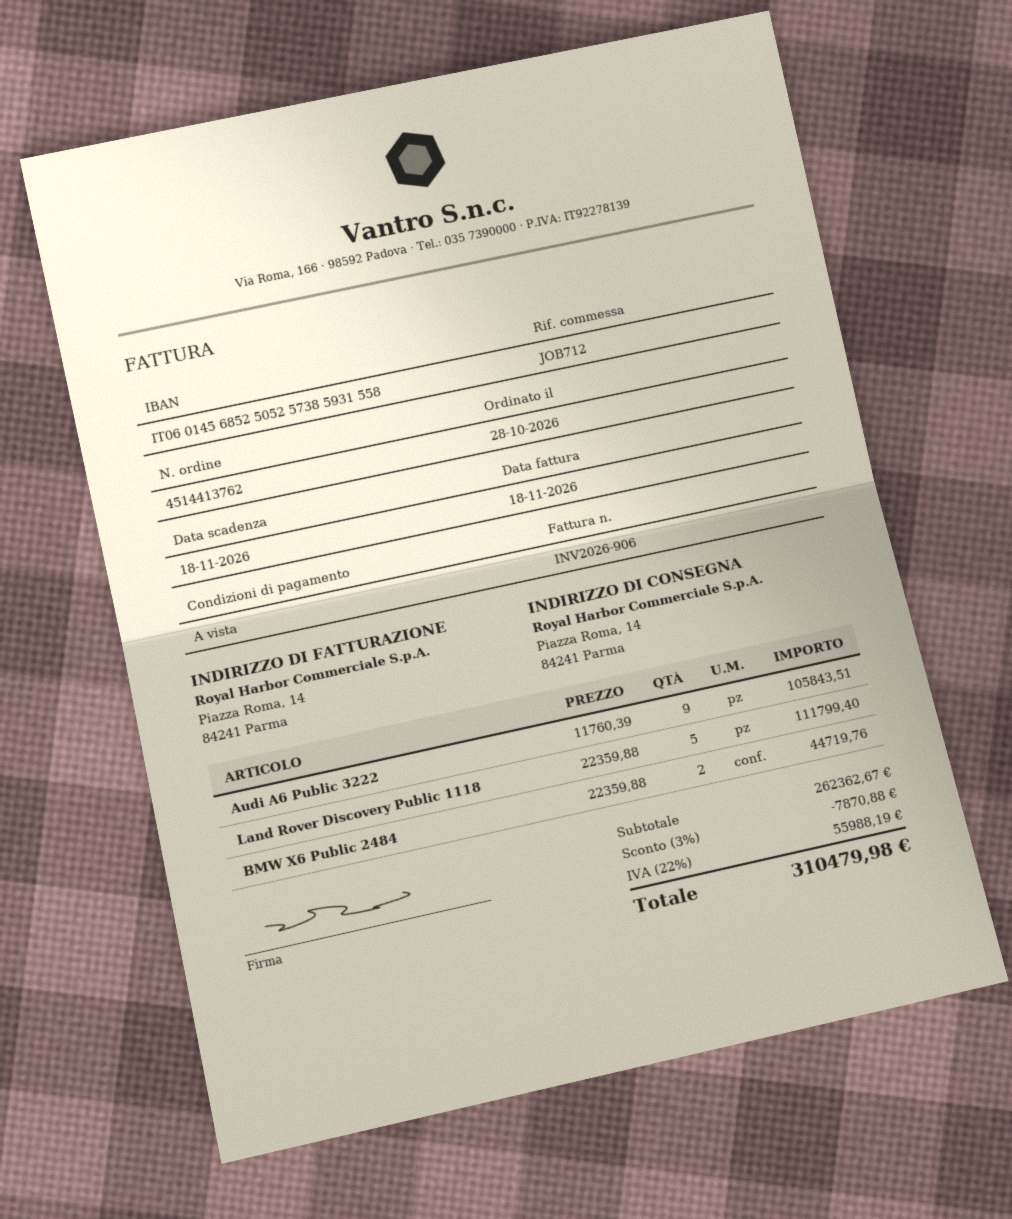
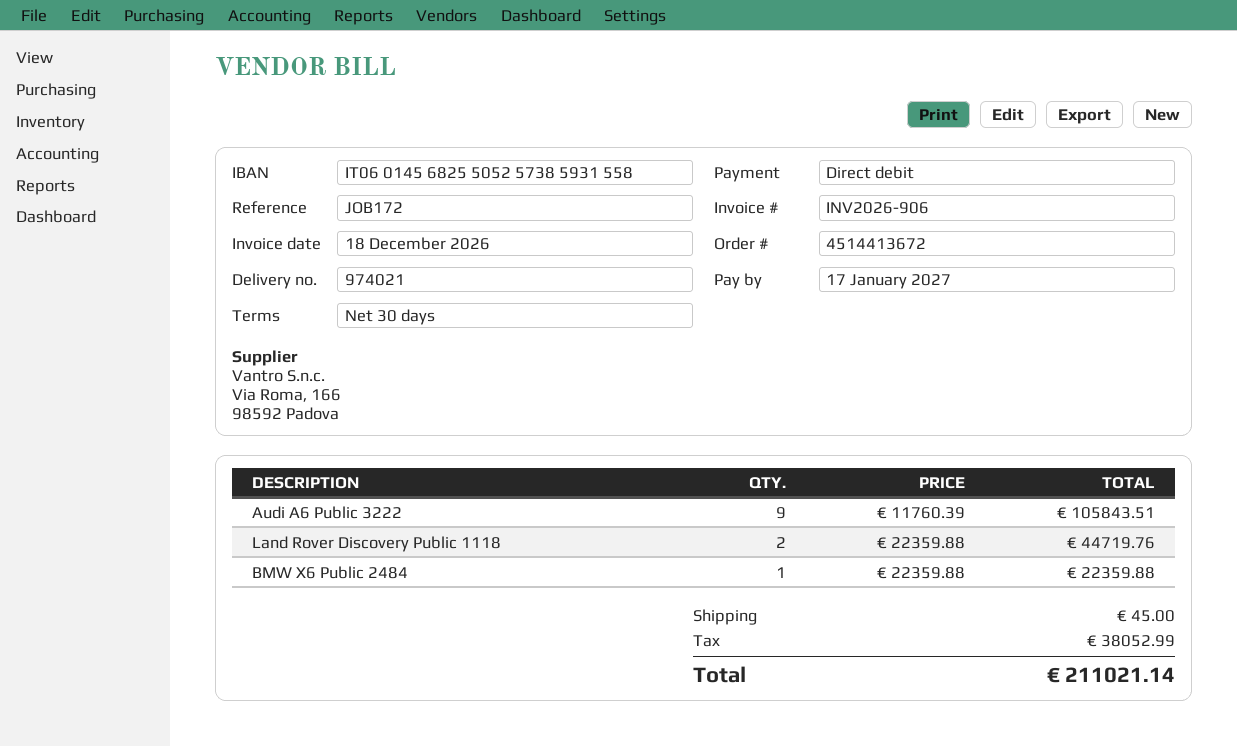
order number: 4514413762 -> 4514413672
invoice date: 2026-11-18 -> 2026-12-18
payment terms: on receipt -> 30 days
due date: 2026-11-18 -> 2027-01-17
reference: JOB712 -> JOB172
bank account: IT0601456852505257385931558 -> IT0601456825505257385931558
Land Rover Discovery Public 1118: 5 x 22359.88 = 111799.40 -> 2 x 22359.88 = 44719.76
BMW X6 Public 2484: 2 x 22359.88 = 44719.76 -> 1 x 22359.88 = 22359.88
discount: 3% = 7870.88 -> none
shipping: none -> 45.00
tax: 55988.19 -> 38052.99
total: 310479.98 -> 211021.14

